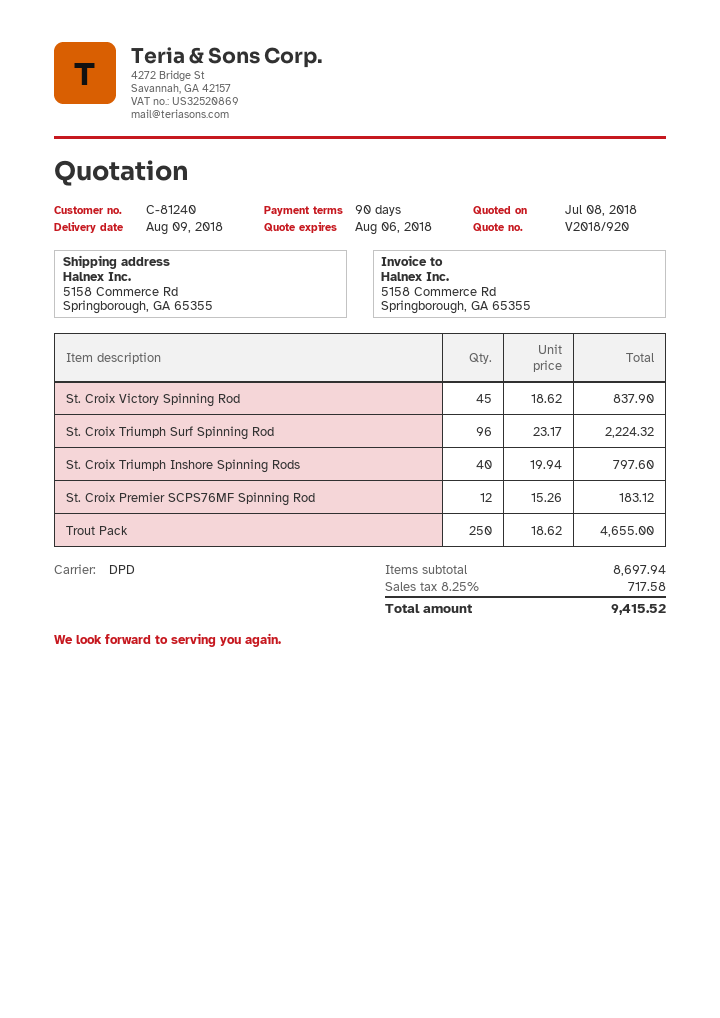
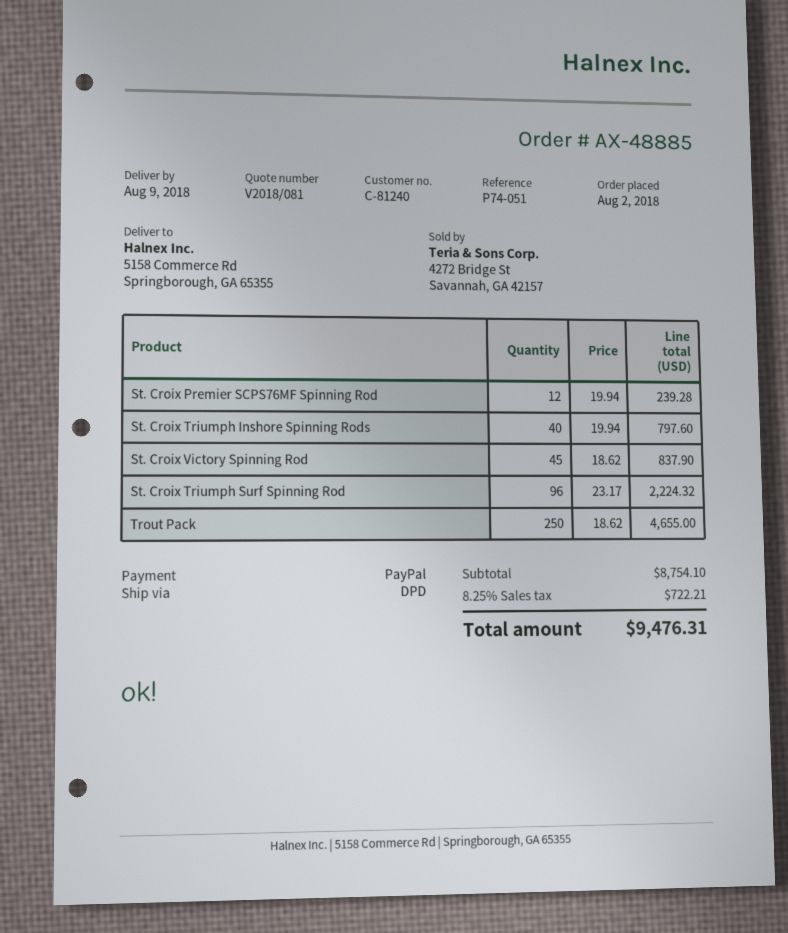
quote number: V2018/920 -> V2018/081
St. Croix Premier SCPS76MF Spinning Rod: 12 x 15.26 = 183.12 -> 12 x 19.94 = 239.28
subtotal: 8697.94 -> 8754.10
tax: 8.25% = 717.58 -> 8.25% = 722.21
total: 9415.52 -> 9476.31

